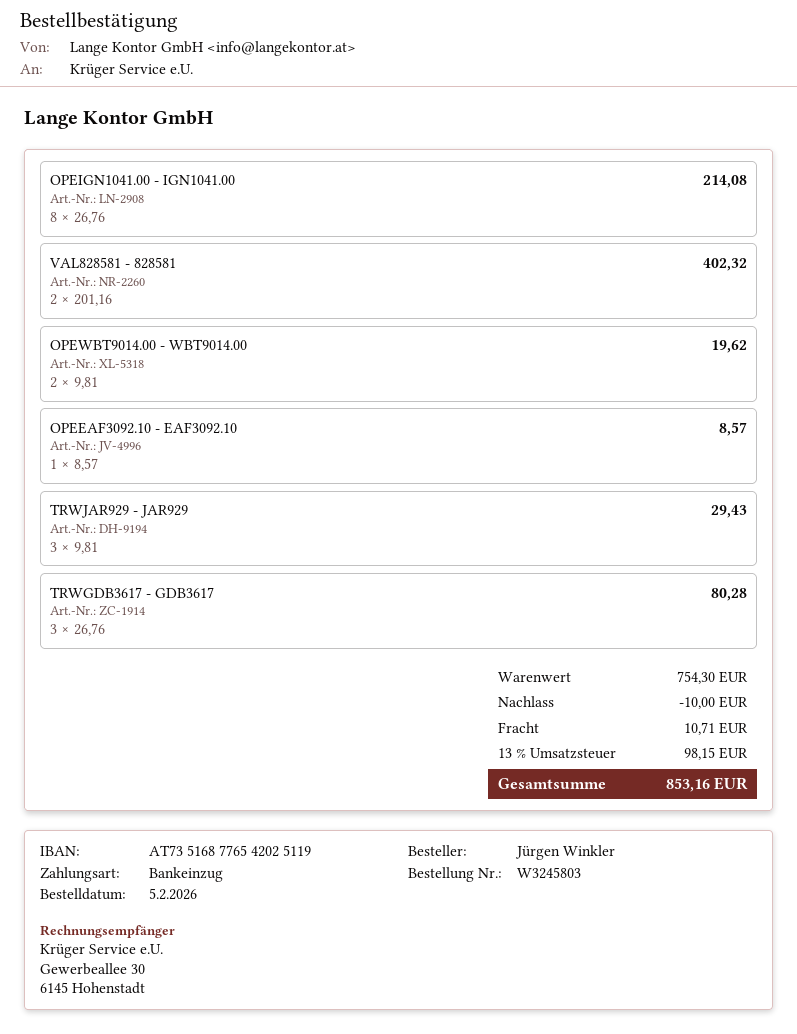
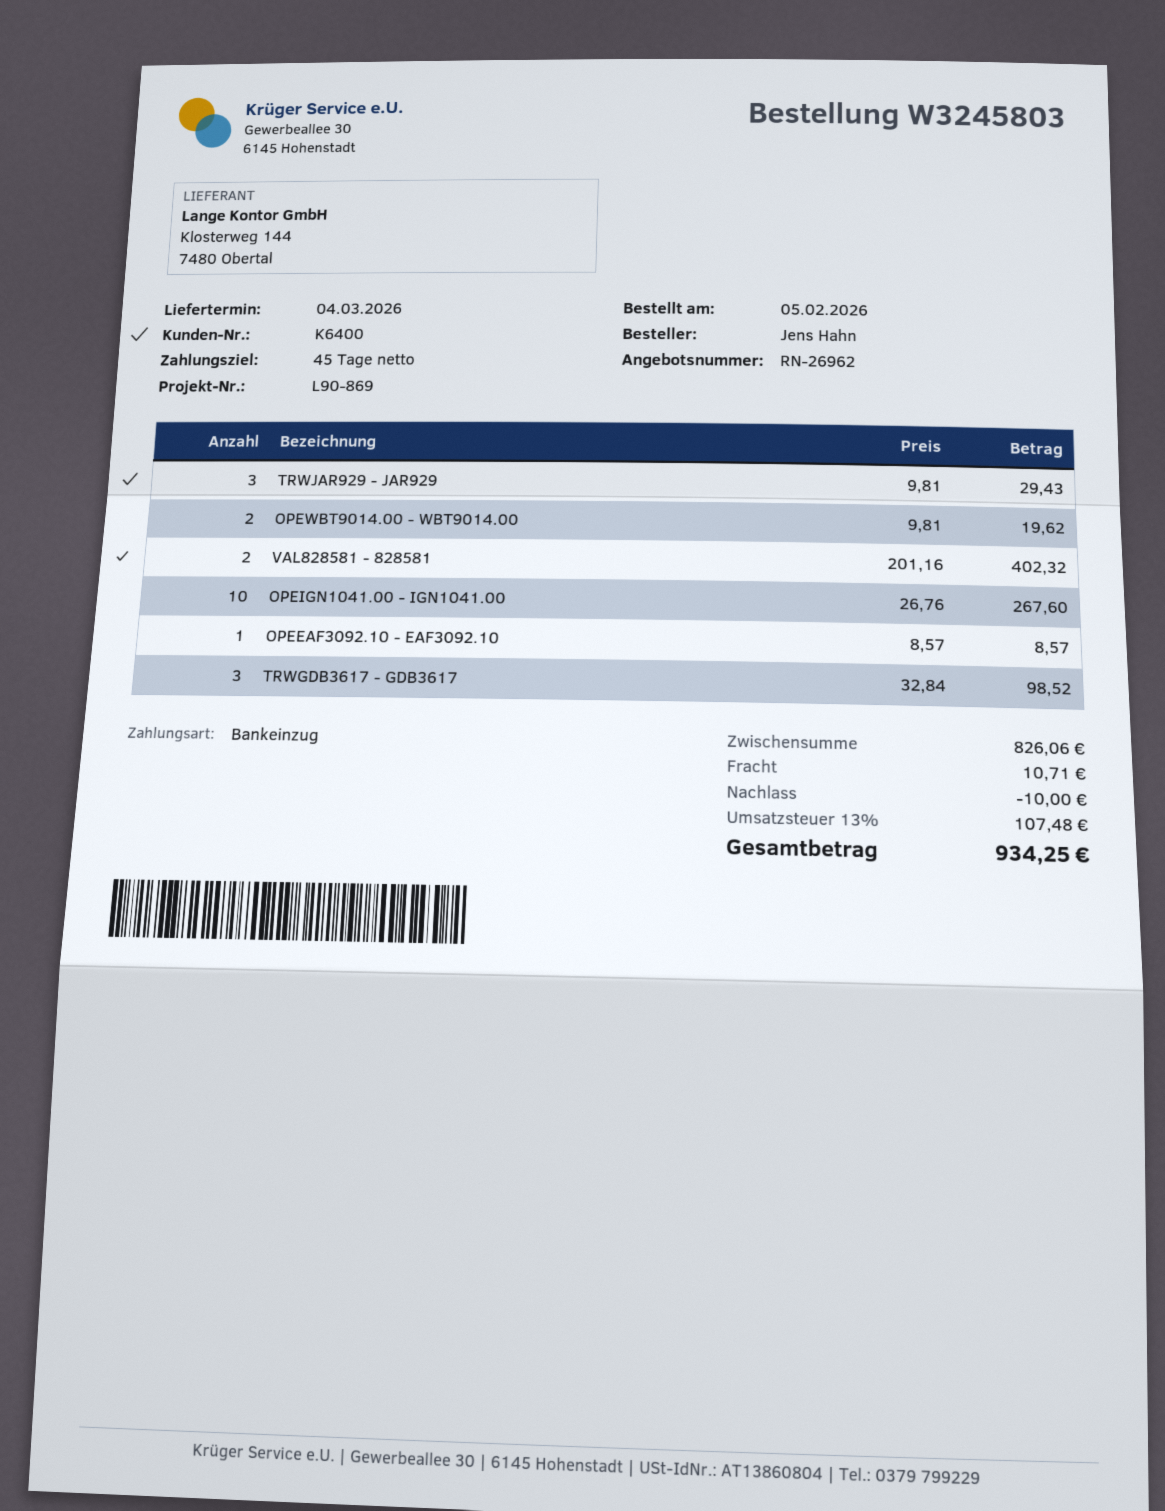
ordered by: Jürgen Winkler -> Jens Hahn
OPEIGN1041.00 - IGN1041.00: 8 x 26.76 = 214.08 -> 10 x 26.76 = 267.60
TRWGDB3617 - GDB3617: 3 x 26.76 = 80.28 -> 3 x 32.84 = 98.52
subtotal: 754.30 -> 826.06
tax: 13% = 98.15 -> 13% = 107.48
total: 853.16 -> 934.25

